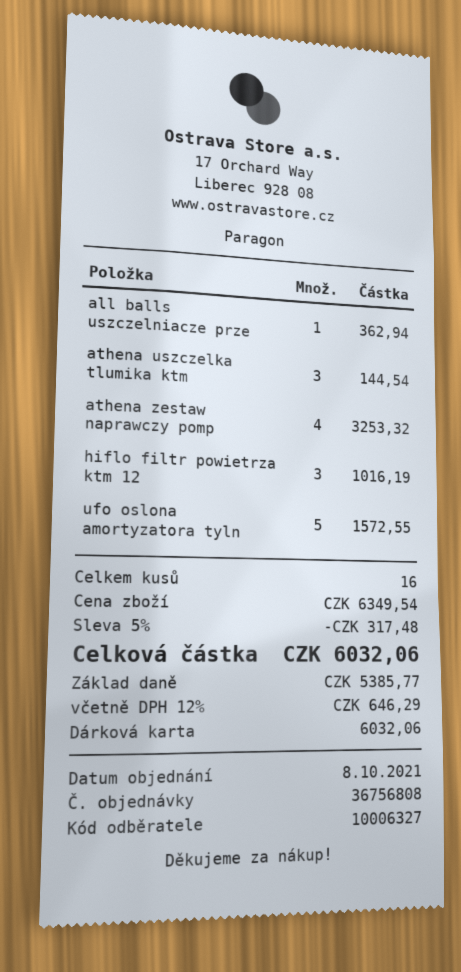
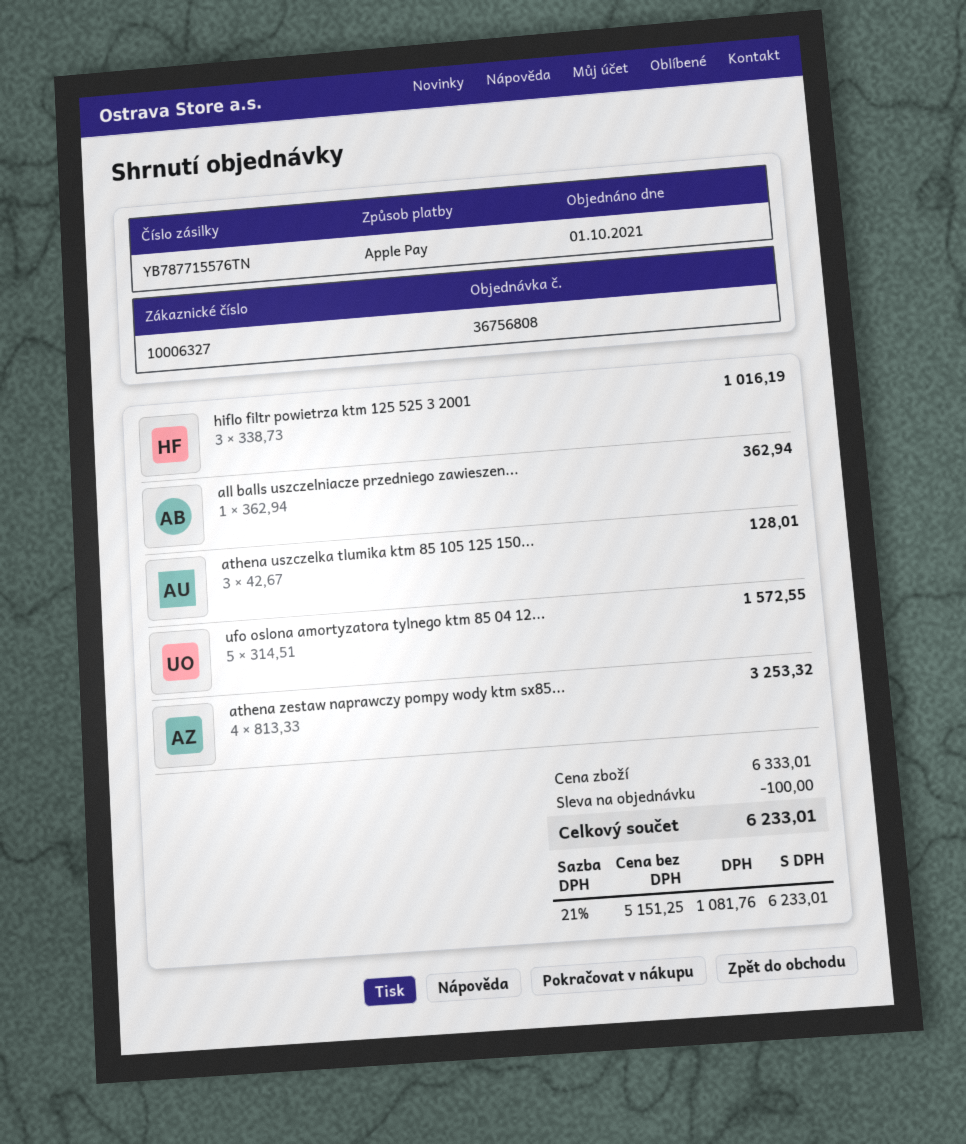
order date: 2021-10-08 -> 2021-10-01
payment method: gift card -> Apple Pay
athena uszczelka tlumika ktm: 3 for 144.54 -> 3 for 128.01
subtotal: 6349.54 -> 6333.01
discount: 317.48 -> 100.00
net: 5385.77 -> 5151.25
tax: 12% = 646.29 -> 21% = 1081.76
total: 6032.06 -> 6233.01

